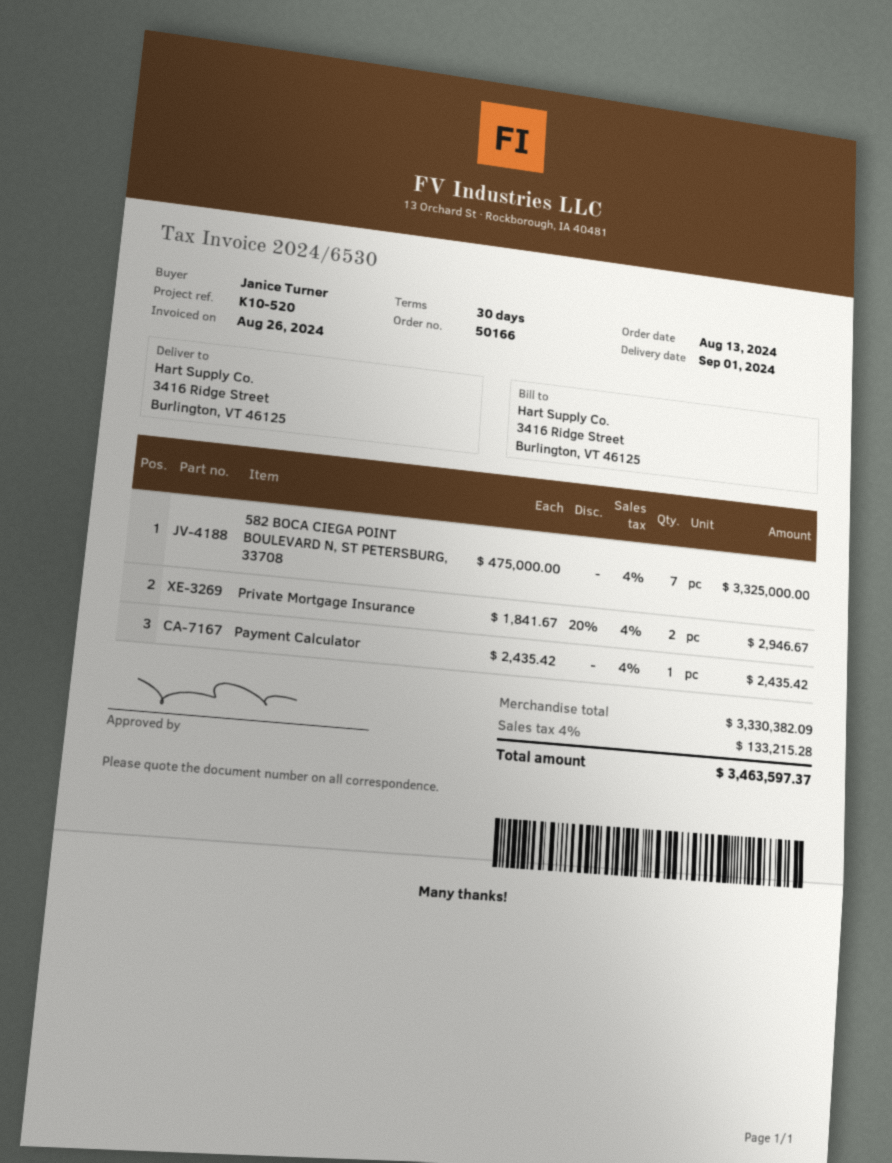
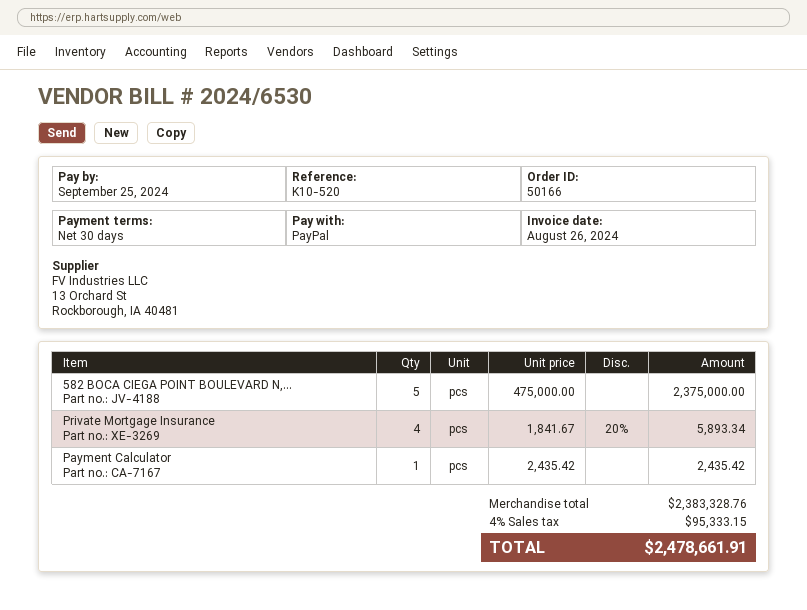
582 BOCA CIEGA POINT BOULEVARD N, ST PETERSBURG, 33708: 7 x 475000.00 = 3325000.00 -> 5 x 475000.00 = 2375000.00
Private Mortgage Insurance: 2 x 1841.67 - 20% = 2946.67 -> 4 x 1841.67 - 20% = 5893.34
subtotal: 3330382.09 -> 2383328.76
tax: 4% = 133215.28 -> 4% = 95333.15
total: 3463597.37 -> 2478661.91

